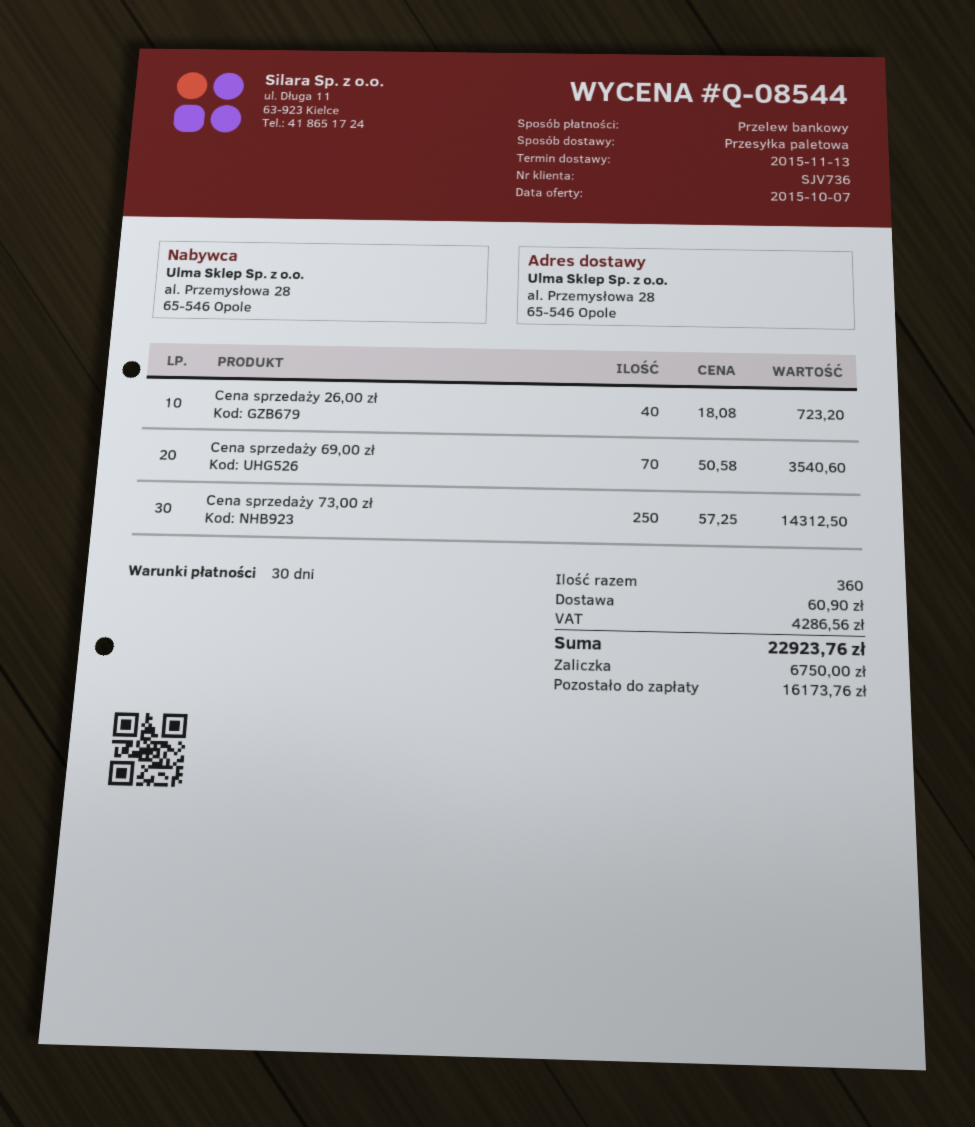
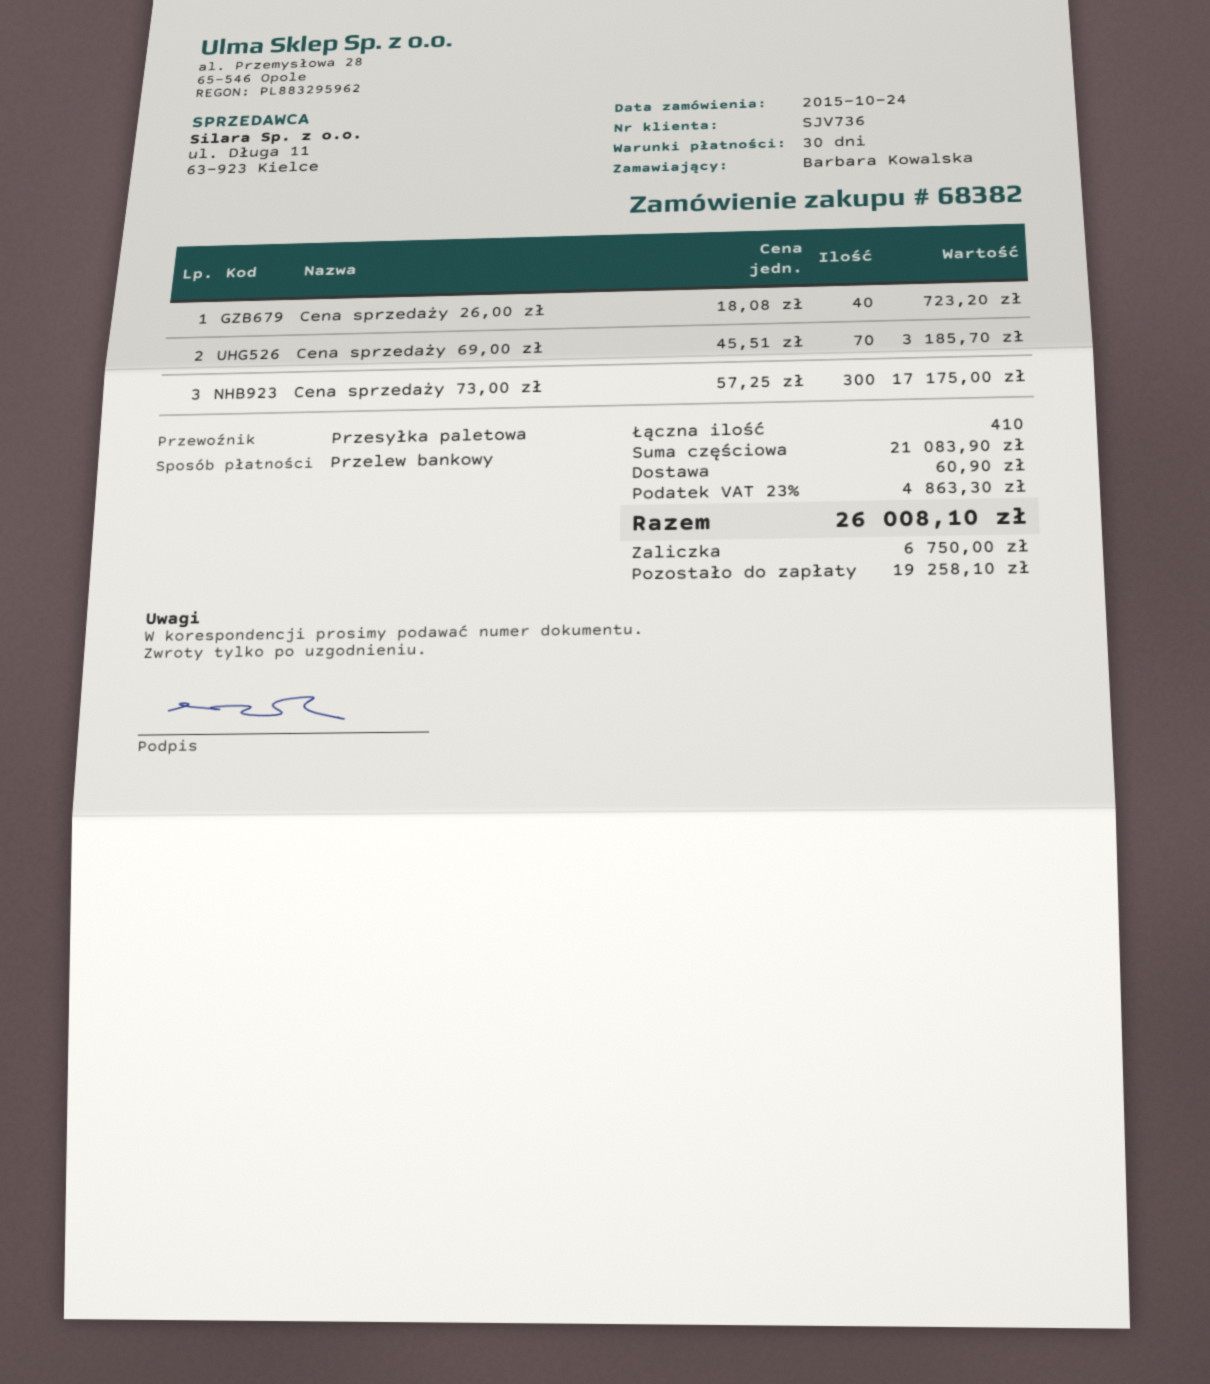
Cena sprzedaży 69,00 zł: 70 x 50.58 = 3540.60 -> 70 x 45.51 = 3185.70
Cena sprzedaży 73,00 zł: 250 x 57.25 = 14312.50 -> 300 x 57.25 = 17175.00
total quantity: 360 -> 410
tax: 4286.56 -> 4863.30
total: 22923.76 -> 26008.10
balance: 16173.76 -> 19258.10

